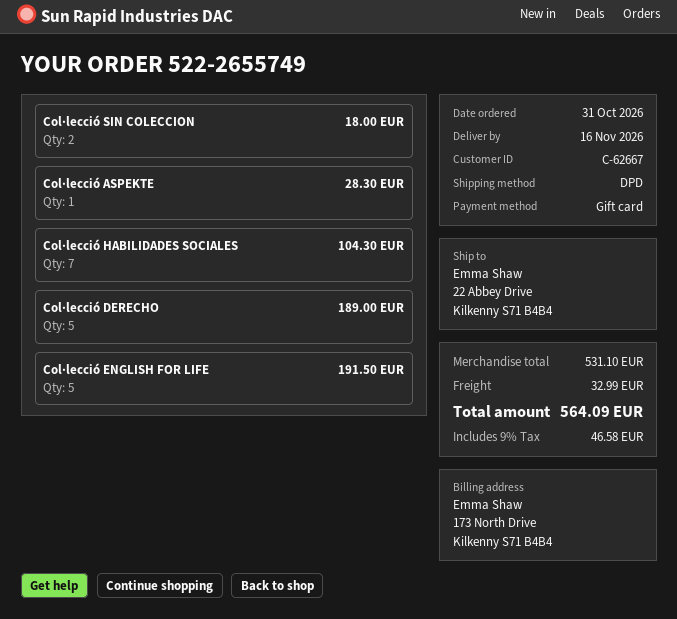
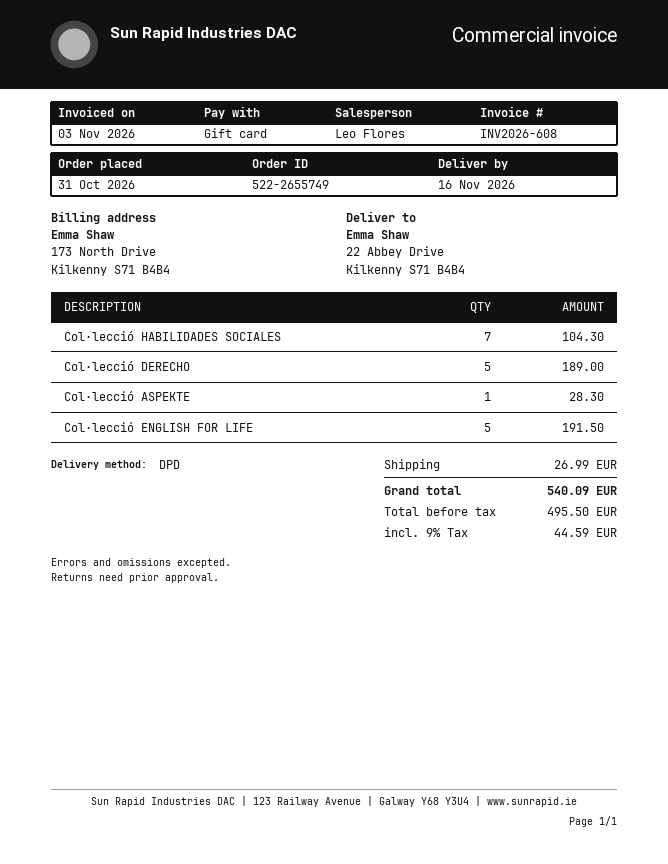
Col·lecció SIN COLECCION: 2 for 18.00 -> none
shipping: 32.99 -> 26.99
tax: 9% = 46.58 -> 9% = 44.59
total: 564.09 -> 540.09

